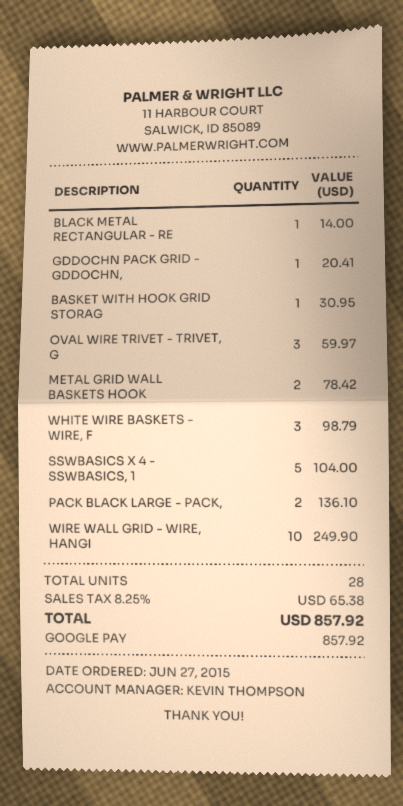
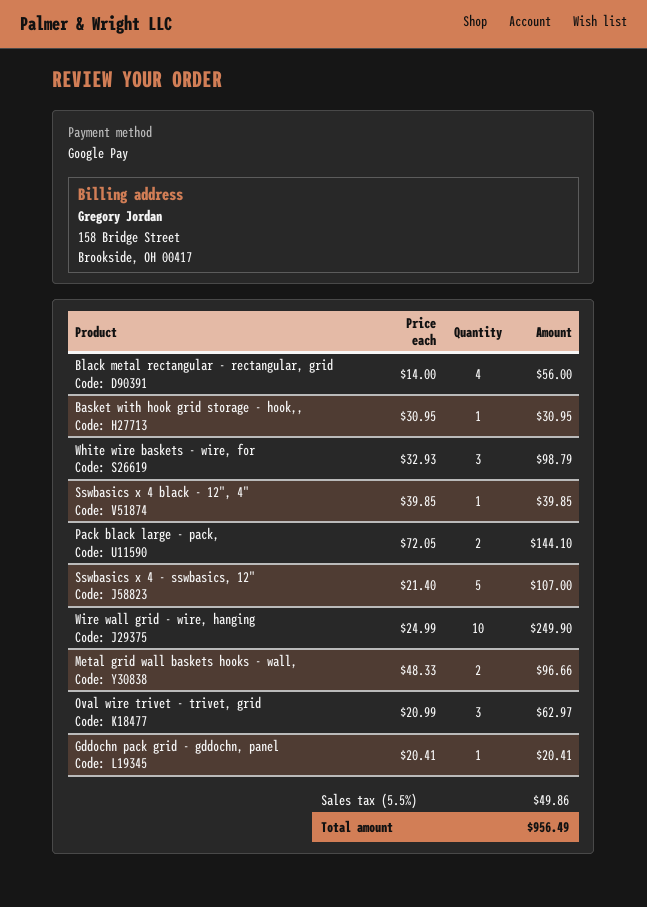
BLACK METAL RECTANGULAR - RE: 1 for 14.00 -> 4 for 56.00
OVAL WIRE TRIVET - TRIVET, G: 3 for 59.97 -> 3 for 62.97
METAL GRID WALL BASKETS HOOK: 2 for 78.42 -> 2 for 96.66
SSWBASICS X 4 - SSWBASICS, 1: 5 for 104.00 -> 5 for 107.00
PACK BLACK LARGE - PACK,: 2 for 136.10 -> 2 for 144.10
Sswbasics x 4 black - 12", 4": none -> 1 for 39.85
tax: 8.25% = 65.38 -> 5.5% = 49.86
total: 857.92 -> 956.49

